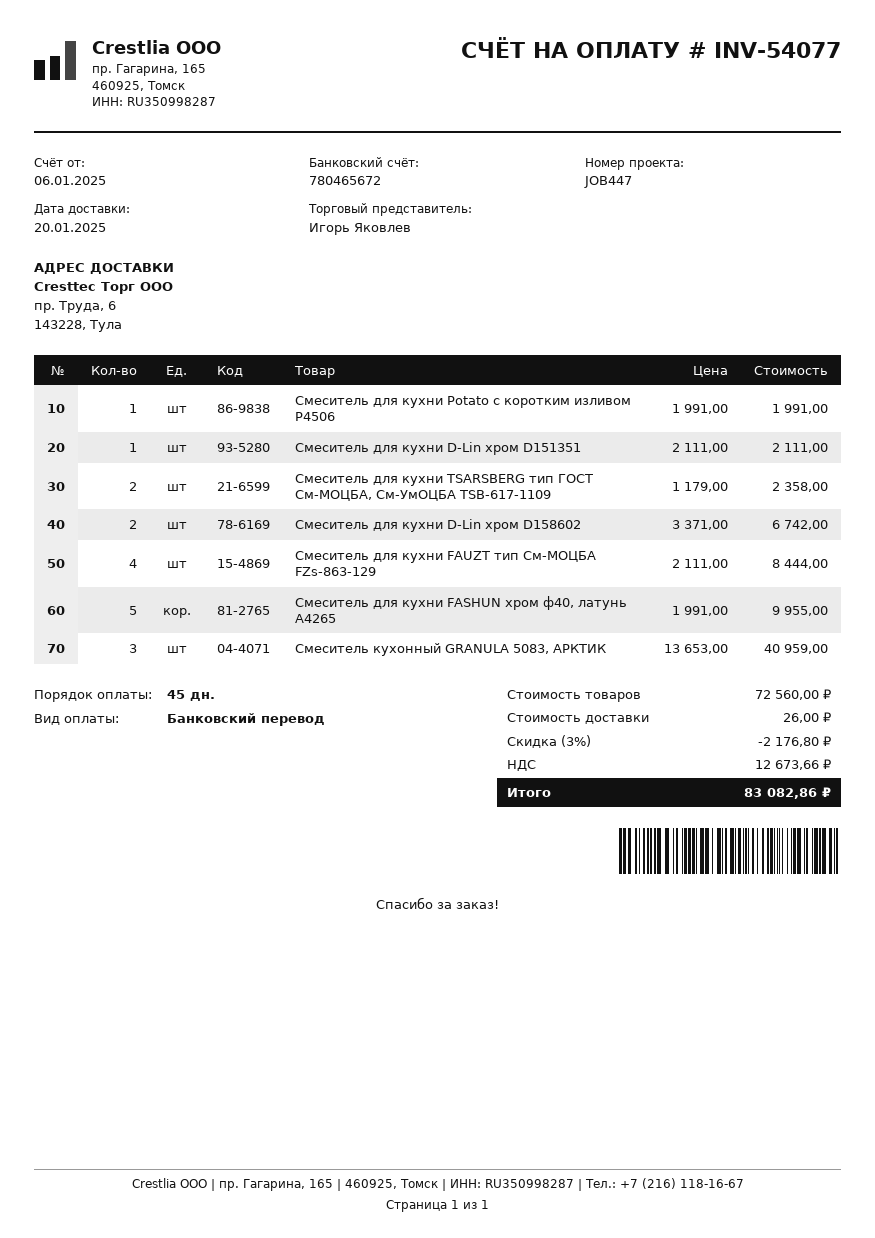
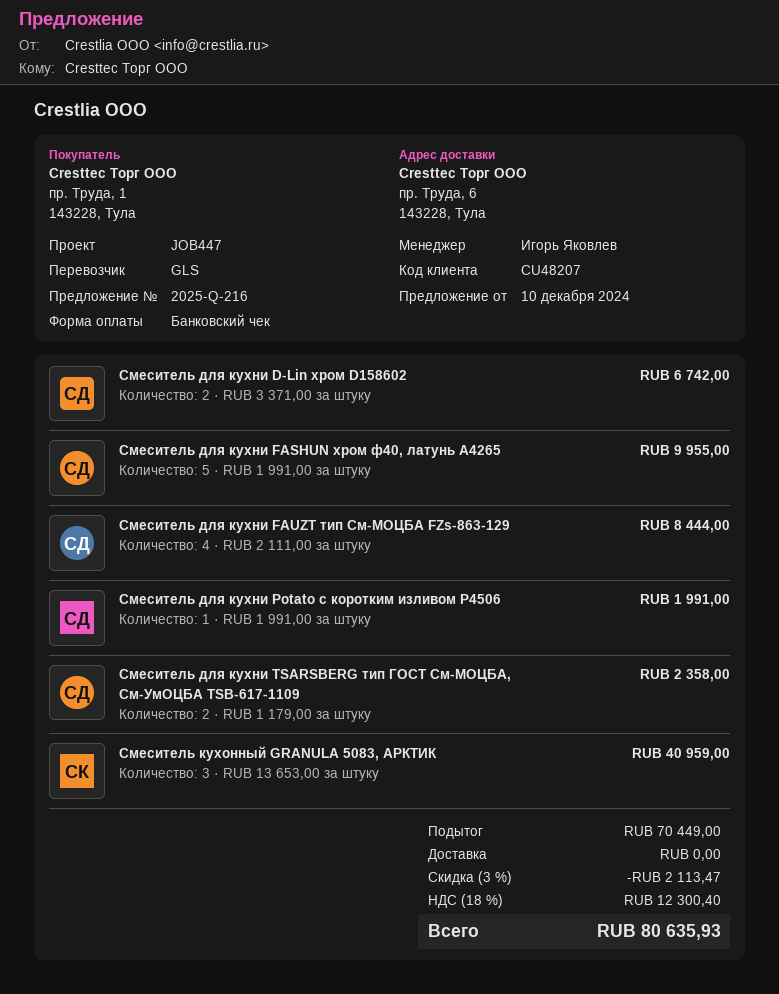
payment method: bank transfer -> cheque
Смеситель для кухни D-Lin хром D151351: 1 x 2111.00 = 2111.00 -> none
subtotal: 72560.00 -> 70449.00
discount: 3% = 2176.80 -> 3% = 2113.47
shipping: 26.00 -> 0.00
tax: 12673.66 -> 12300.40
total: 83082.86 -> 80635.93

